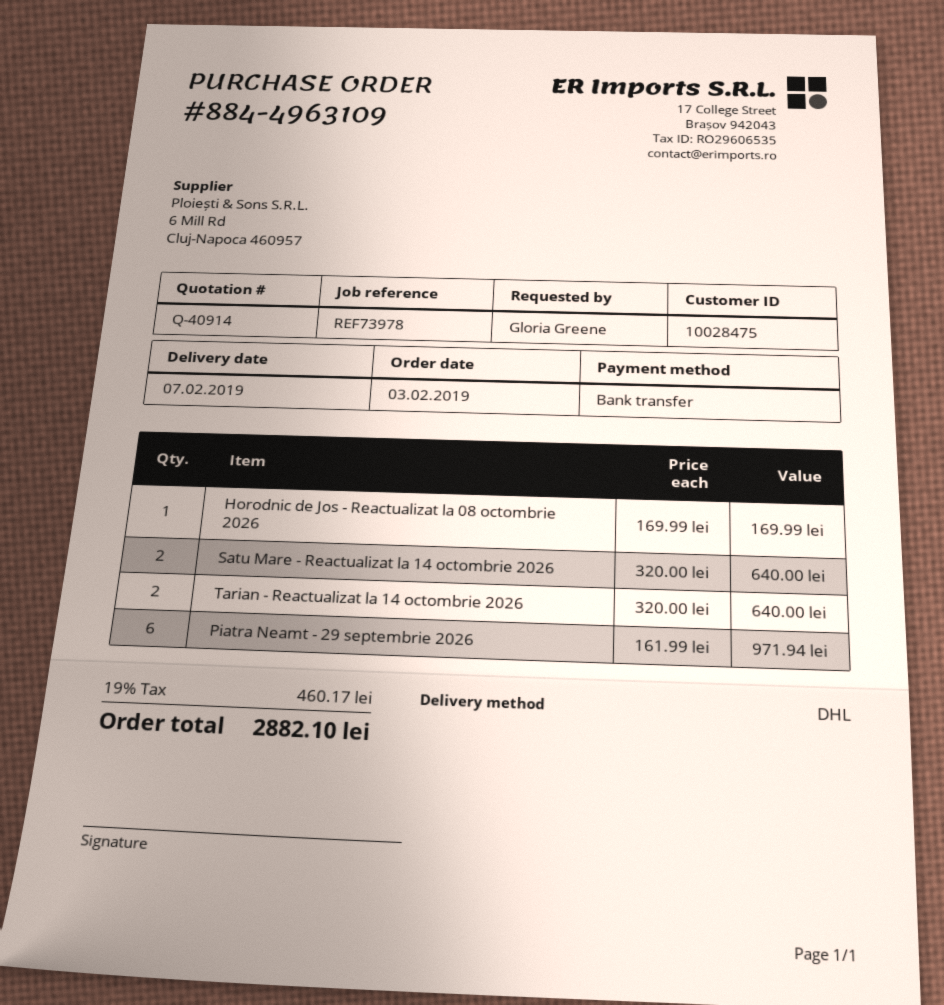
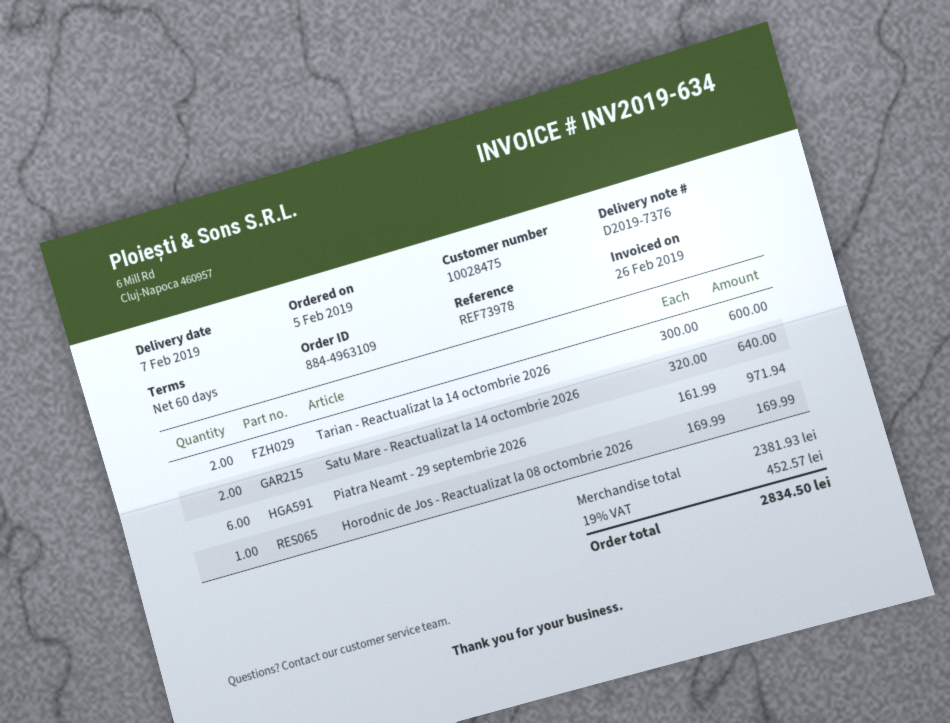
order date: 2019-02-03 -> 2019-02-05
Tarian - Reactualizat la 14 octombrie 2026: 2 x 320.00 = 640.00 -> 2 x 300.00 = 600.00
tax: 19% = 460.17 -> 19% = 452.57
total: 2882.10 -> 2834.50

